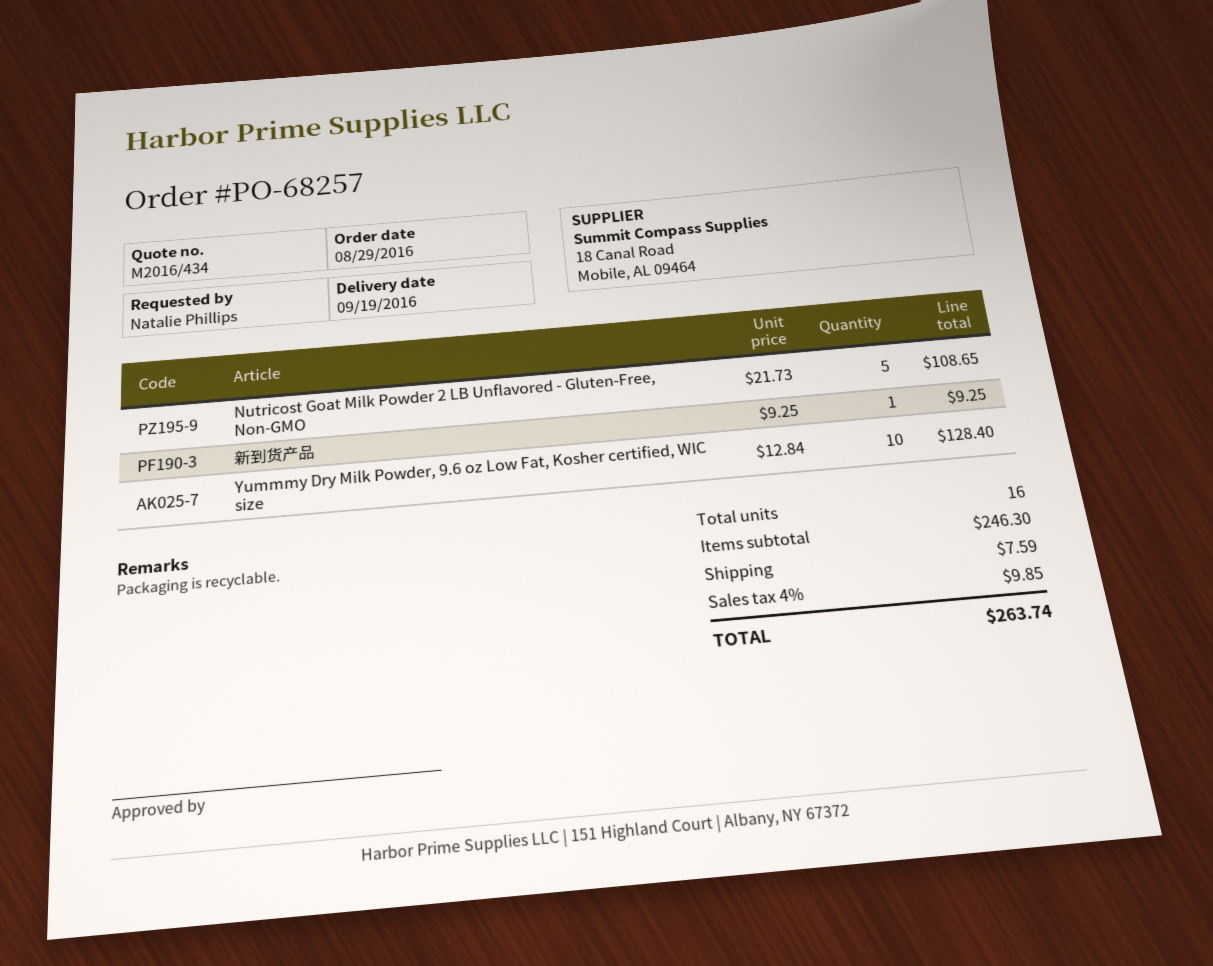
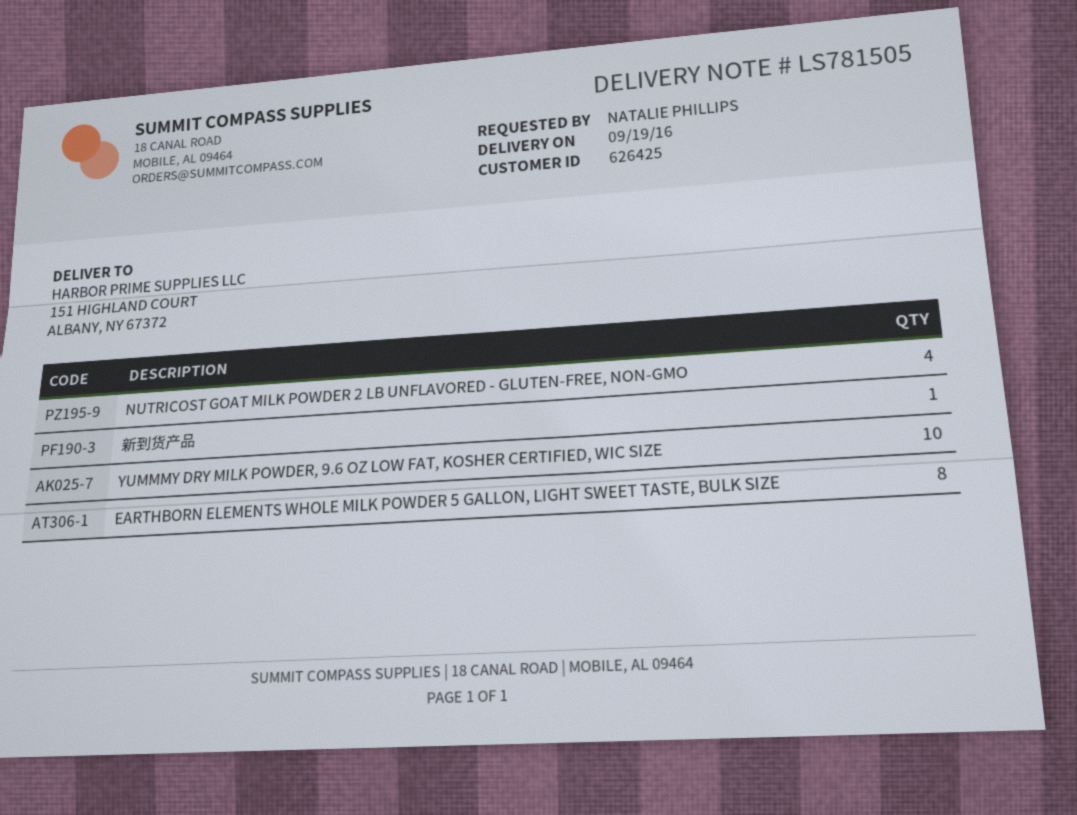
Nutricost Goat Milk Powder 2 LB Unflavored - Gluten-Free, Non-GMO: 5 -> 4
EARTHBORN ELEMENTS WHOLE MILK POWDER 5 GALLON, LIGHT SWEET TASTE, BULK SIZE: none -> 8

